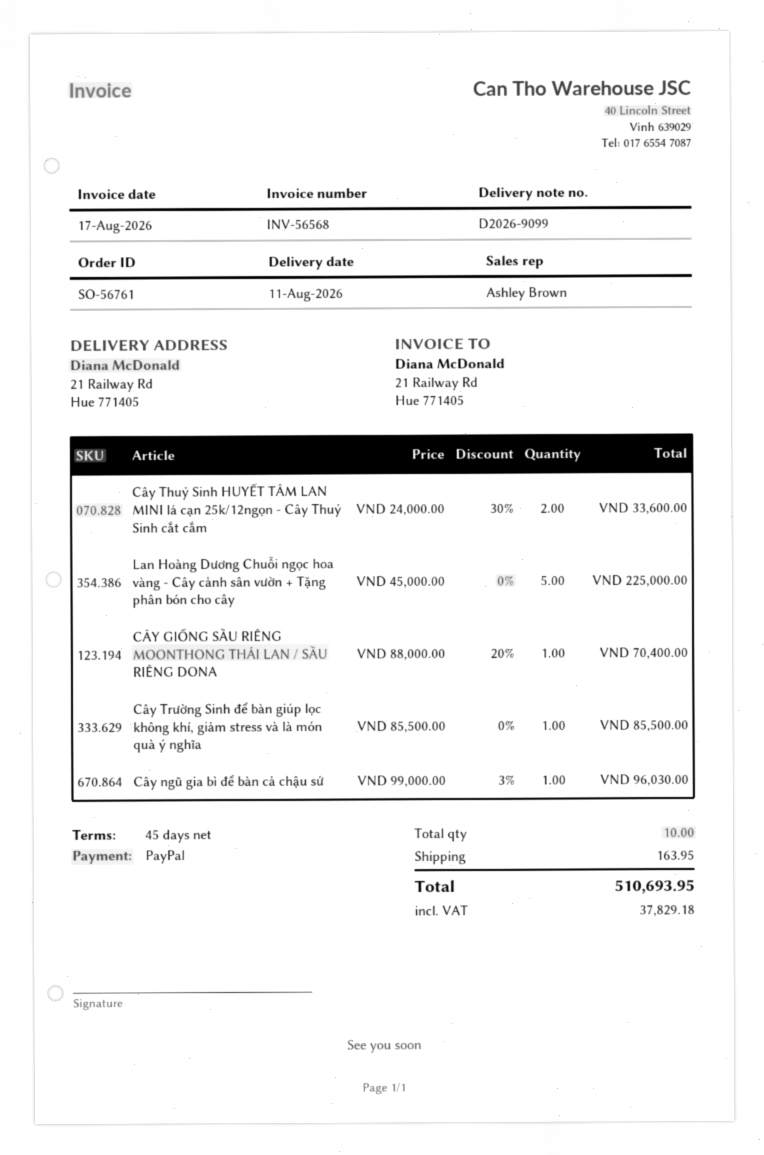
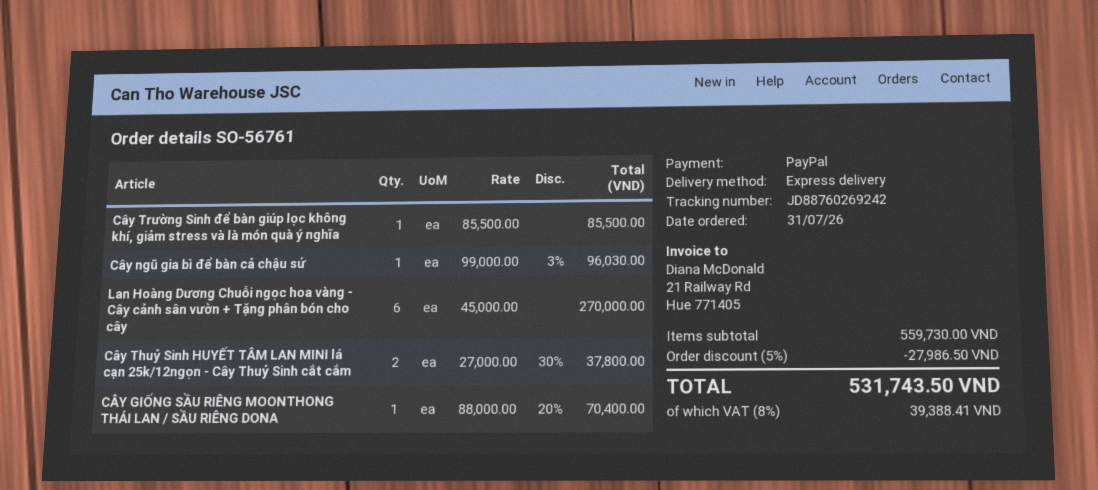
Cây Thuỷ Sinh HUYẾT TÂM LAN MINI lá cạn 25k/12ngọn - Cây Thuỷ Sinh cắt cắm: 2 x 24000.00 - 30% = 33600.00 -> 2 x 27000.00 - 30% = 37800.00
Lan Hoàng Dương Chuỗi ngọc hoa vàng - Cây cảnh sân vườn + Tặng phân bón cho cây: 5 x 45000.00 = 225000.00 -> 6 x 45000.00 = 270000.00
discount: none -> 5% = 27986.50
shipping: 163.95 -> none
tax: 37829.18 -> 39388.41
total: 510693.95 -> 531743.50

